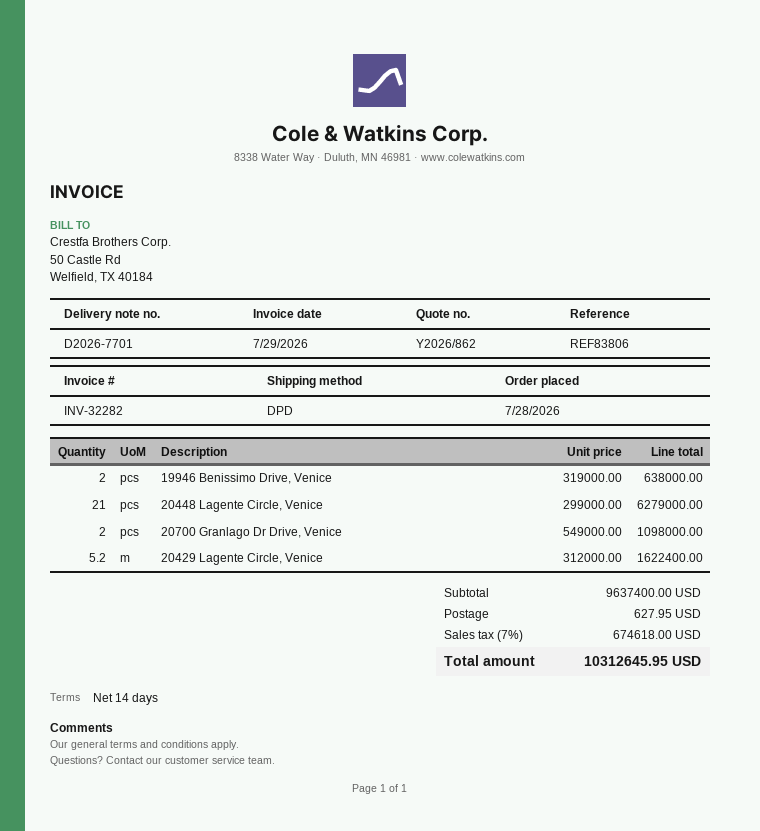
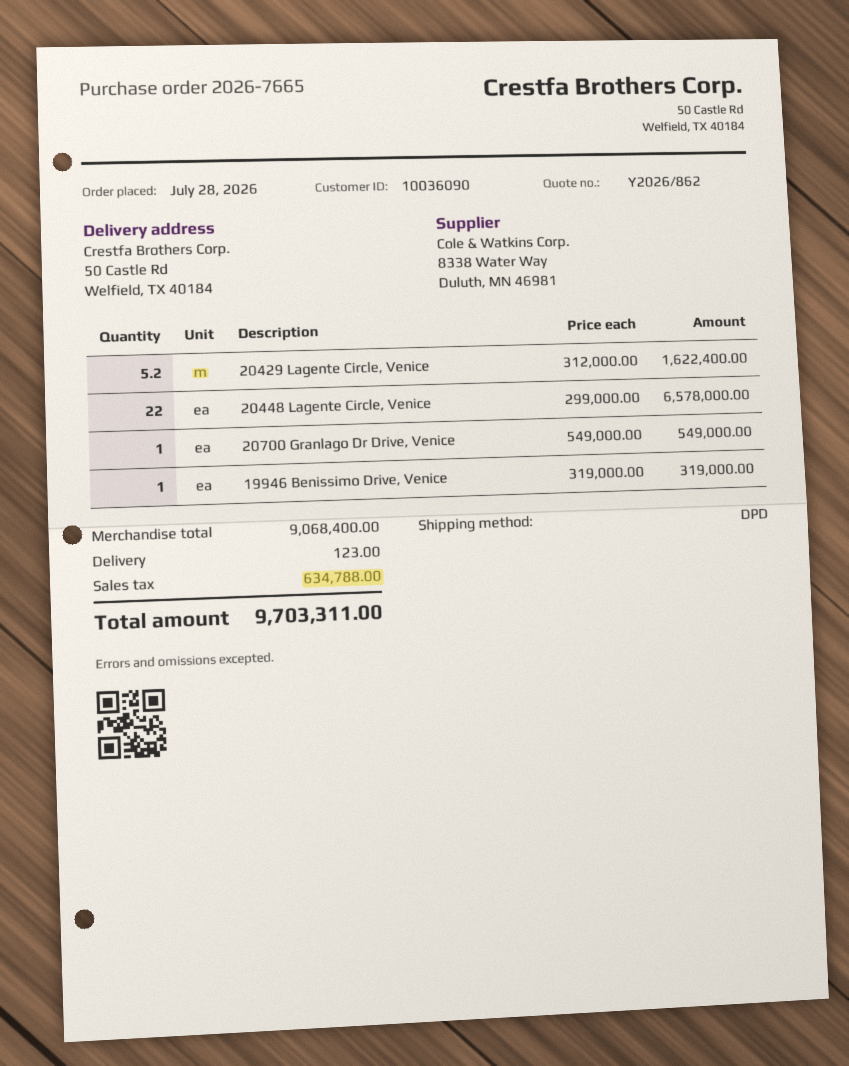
19946 Benissimo Drive, Venice: 2 x 319000.00 = 638000.00 -> 1 x 319000.00 = 319000.00
20448 Lagente Circle, Venice: 21 x 299000.00 = 6279000.00 -> 22 x 299000.00 = 6578000.00
20700 Granlago Dr Drive, Venice: 2 x 549000.00 = 1098000.00 -> 1 x 549000.00 = 549000.00
subtotal: 9637400.00 -> 9068400.00
shipping: 627.95 -> 123.00
tax: 674618.00 -> 634788.00
total: 10312645.95 -> 9703311.00

